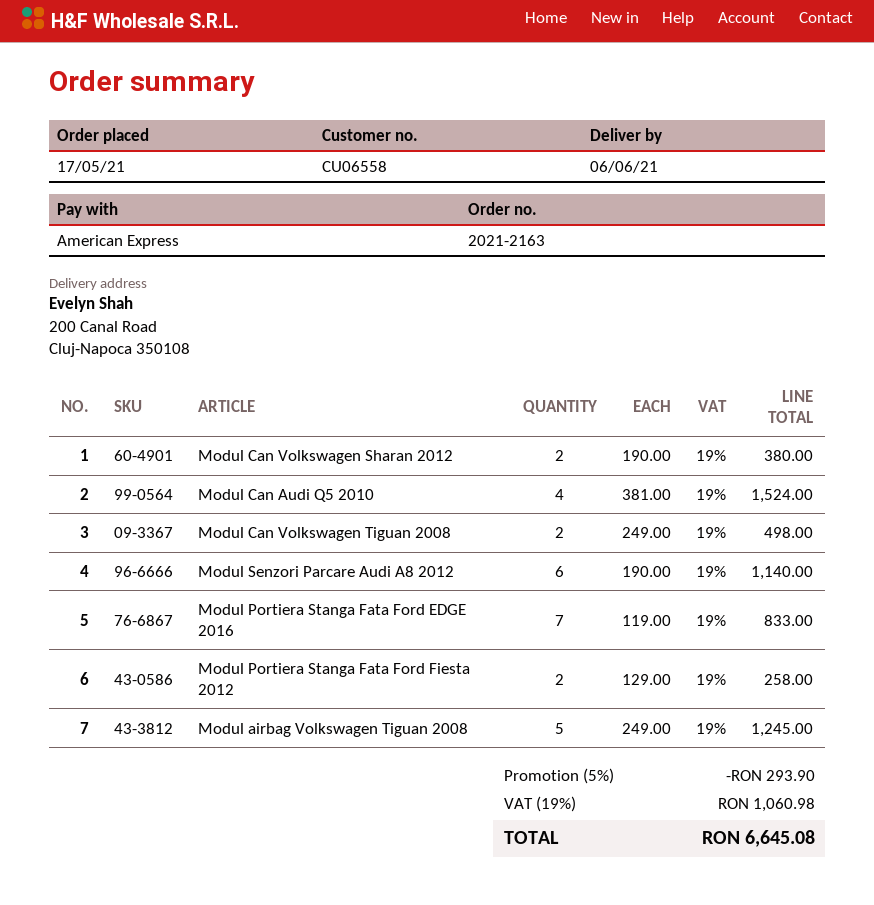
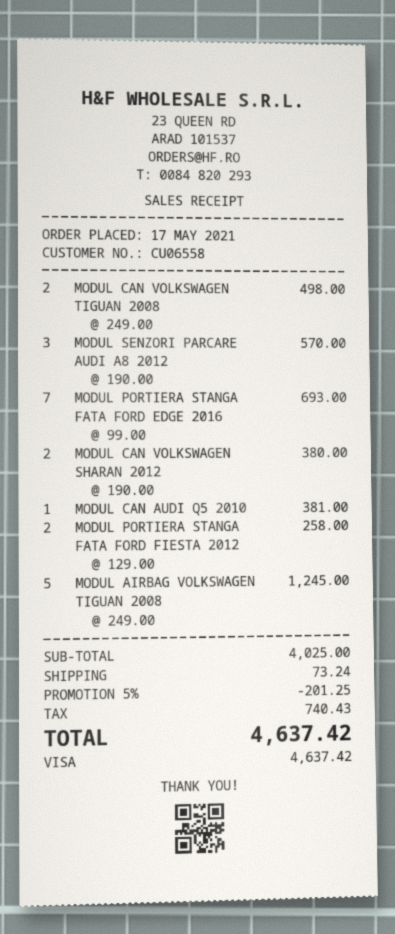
payment method: American Express -> Visa
Modul Can Audi Q5 2010: 4 x 381.00 = 1524.00 -> 1 x 381.00 = 381.00
Modul Senzori Parcare Audi A8 2012: 6 x 190.00 = 1140.00 -> 3 x 190.00 = 570.00
Modul Portiera Stanga Fata Ford EDGE 2016: 7 x 119.00 = 833.00 -> 7 x 99.00 = 693.00
discount: 5% = 293.90 -> 5% = 201.25
shipping: none -> 73.24
tax: 1060.98 -> 740.43
total: 6645.08 -> 4637.42

